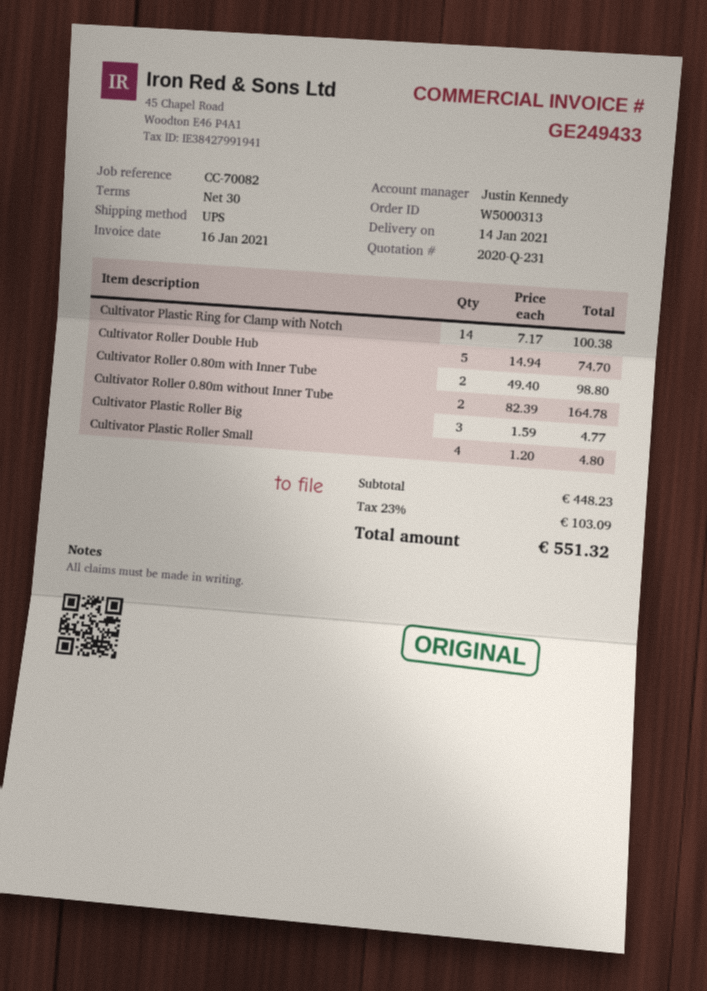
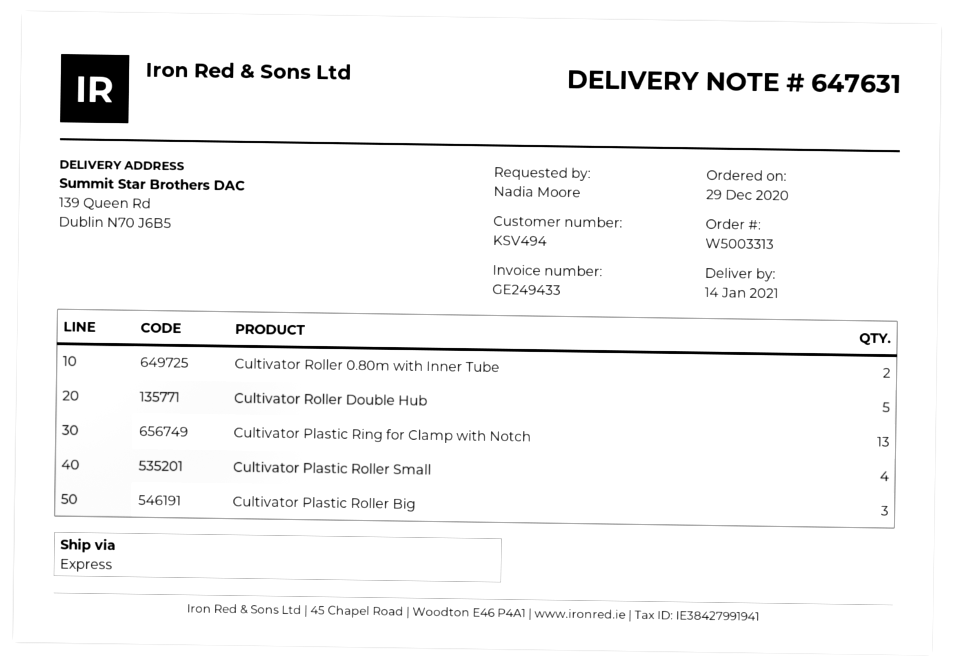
order number: W5000313 -> W5003313
shipping method: UPS -> express
Cultivator Plastic Ring for Clamp with Notch: 14 -> 13
Cultivator Roller 0.80m without Inner Tube: 2 -> none

